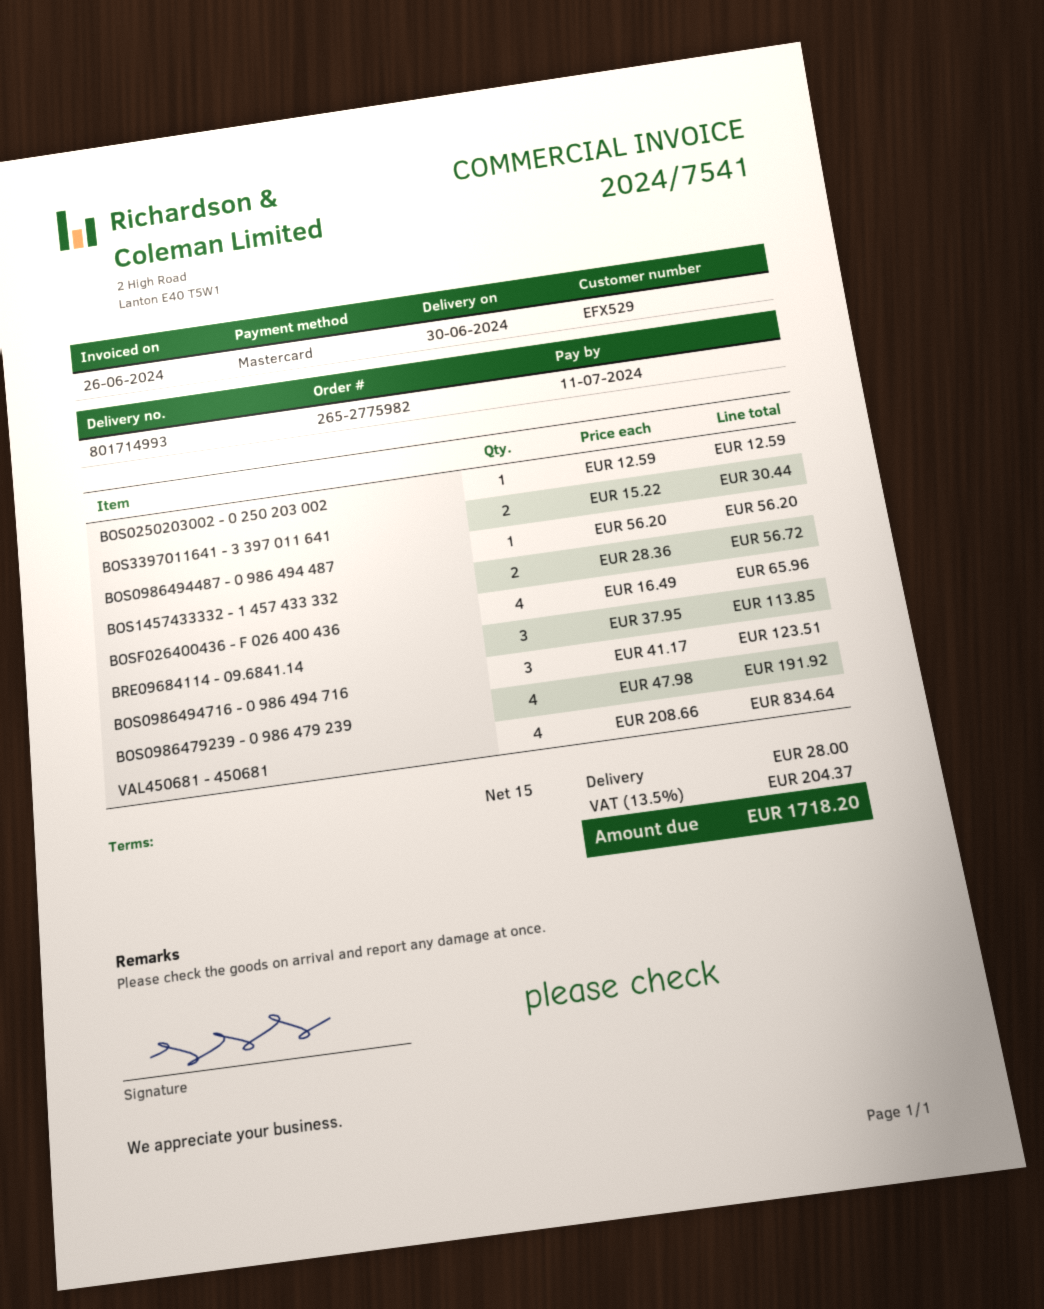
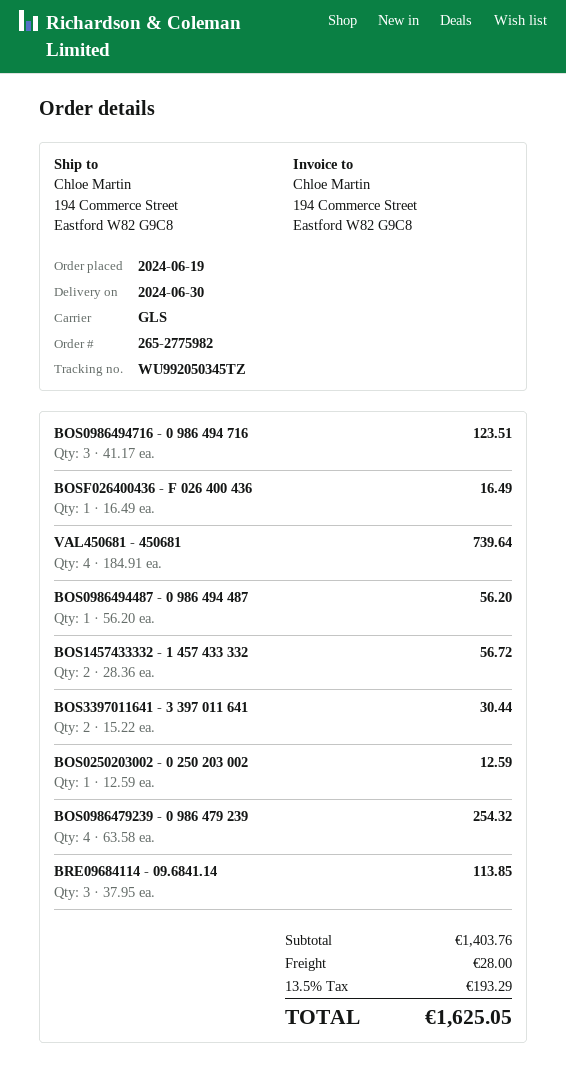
BOSF026400436 - F 026 400 436: 4 x 16.49 = 65.96 -> 1 x 16.49 = 16.49
BOS0986479239 - 0 986 479 239: 4 x 47.98 = 191.92 -> 4 x 63.58 = 254.32
VAL450681 - 450681: 4 x 208.66 = 834.64 -> 4 x 184.91 = 739.64
tax: 13.5% = 204.37 -> 13.5% = 193.29
total: 1718.20 -> 1625.05

